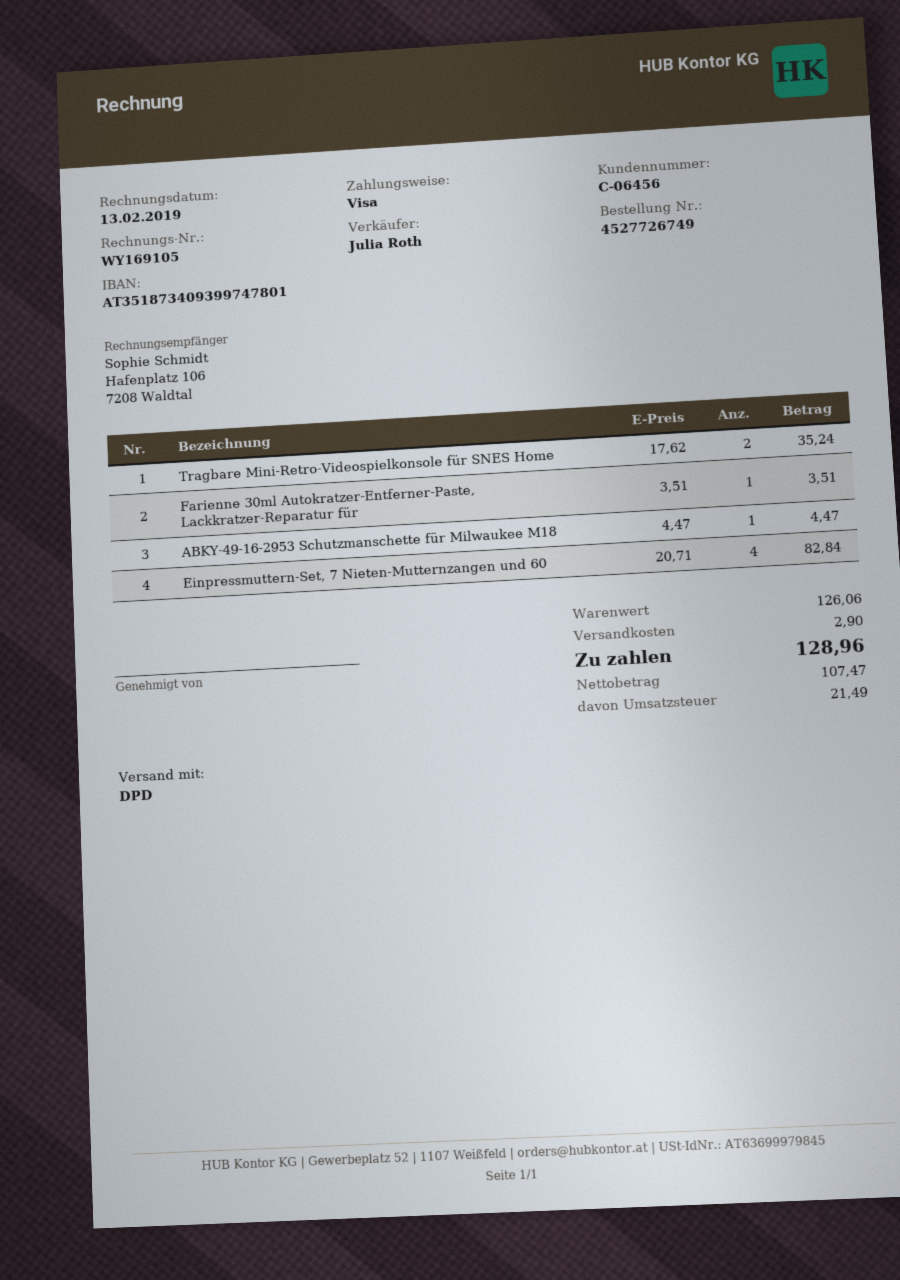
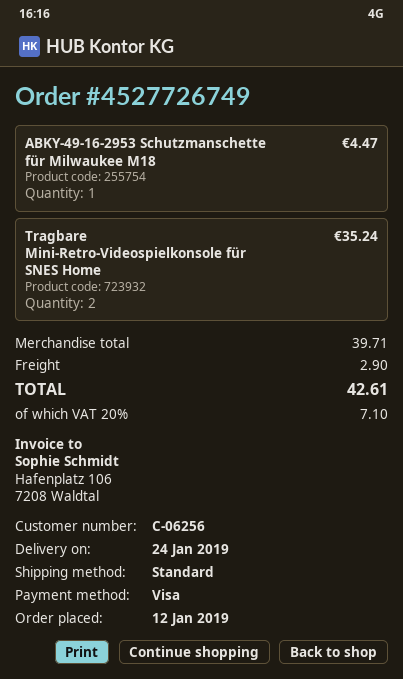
customer number: C-06456 -> C-06256
shipping method: DPD -> standard
Farienne 30ml Autokratzer-Entferner-Paste, Lackkratzer-Reparatur für: 1 for 3.51 -> none
Einpressmuttern-Set, 7 Nieten-Mutternzangen und 60: 4 for 82.84 -> none
subtotal: 126.06 -> 39.71
tax: 21.49 -> 7.10
total: 128.96 -> 42.61

